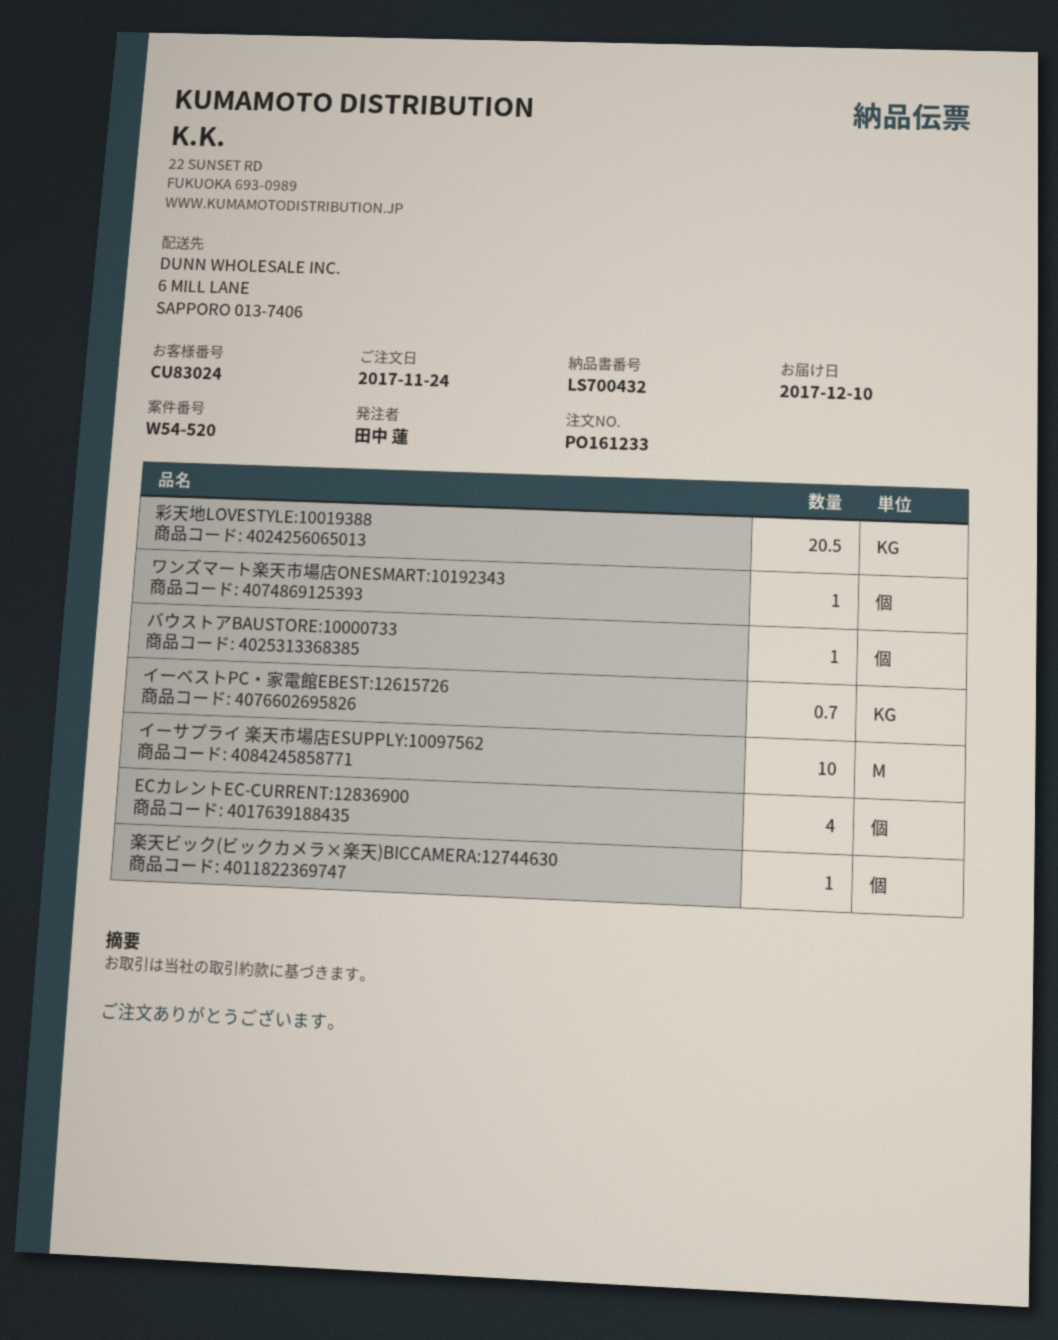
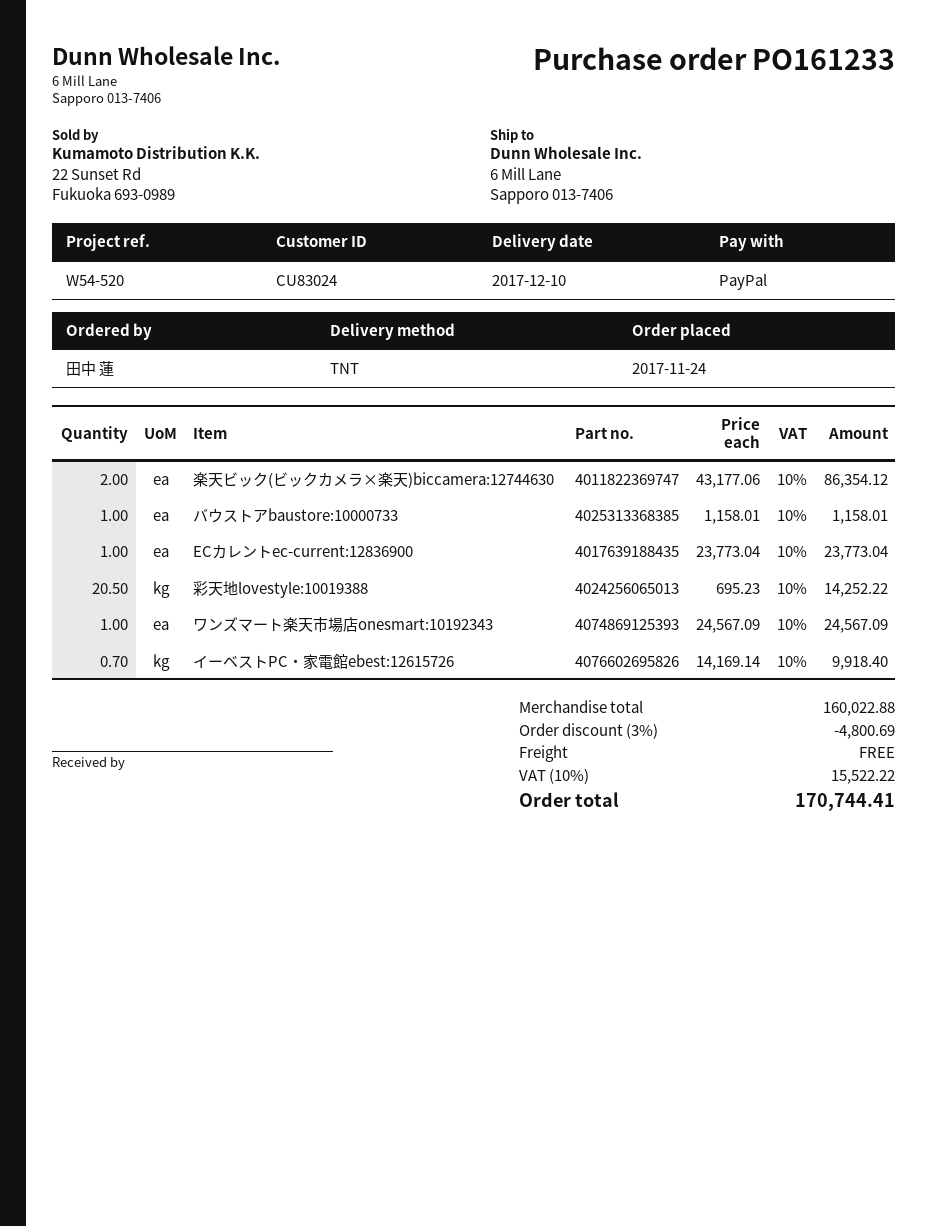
イーサプライ 楽天市場店ESUPPLY:10097562: 10 -> none
ECカレントEC-CURRENT:12836900: 4 -> 1
楽天ビック(ビックカメラ×楽天)BICCAMERA:12744630: 1 -> 2

